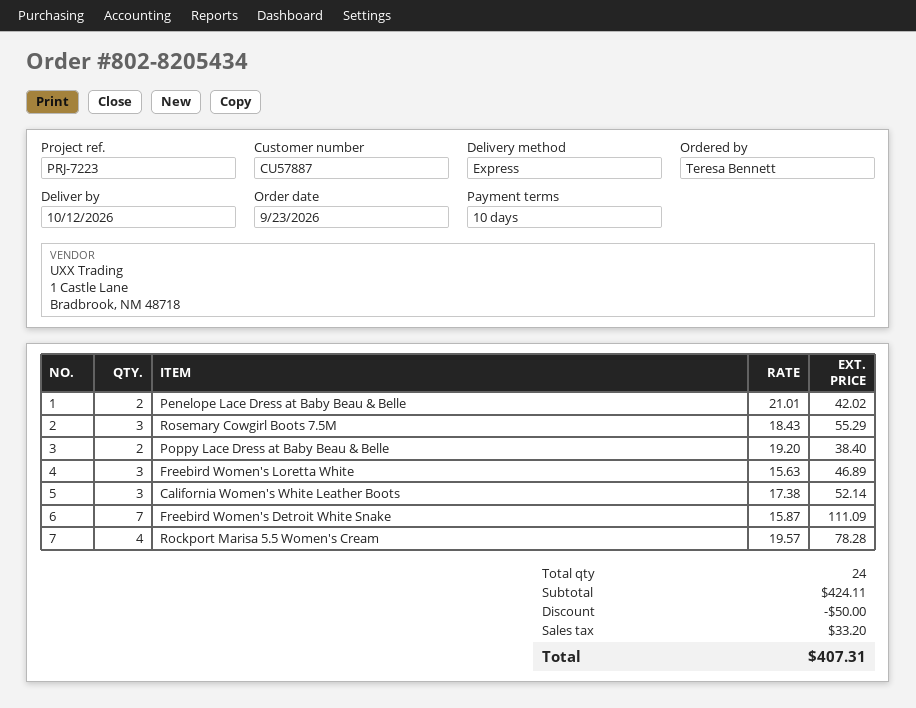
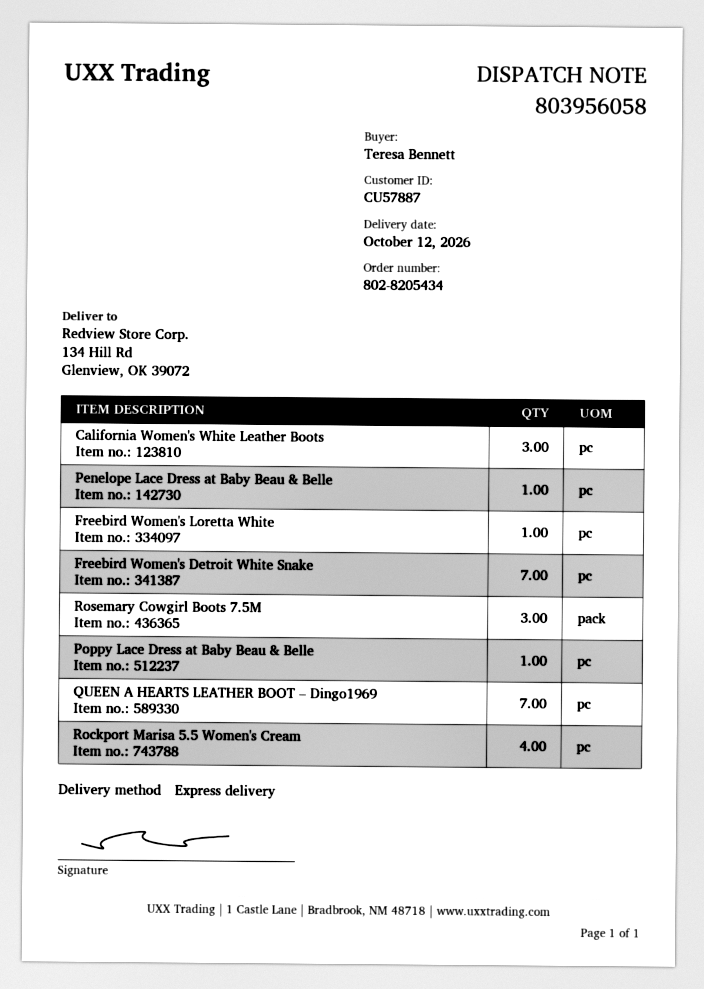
Penelope Lace Dress at Baby Beau & Belle: 2 -> 1
Poppy Lace Dress at Baby Beau & Belle: 2 -> 1
Freebird Women's Loretta White: 3 -> 1
QUEEN A HEARTS LEATHER BOOT – Dingo1969: none -> 7

